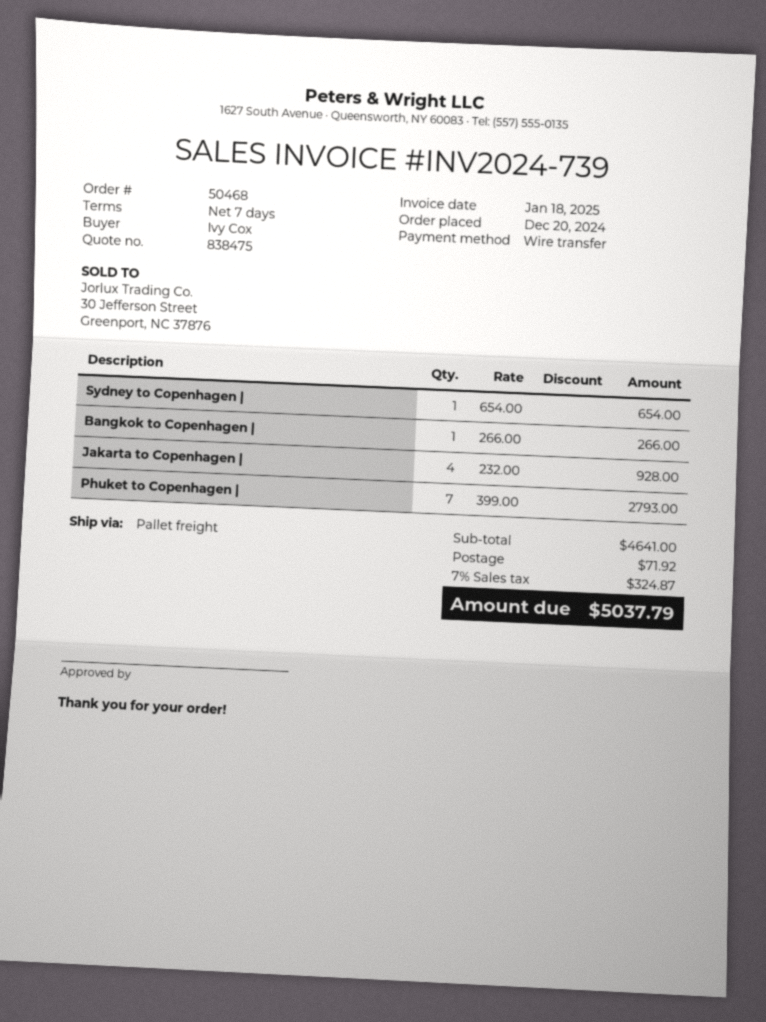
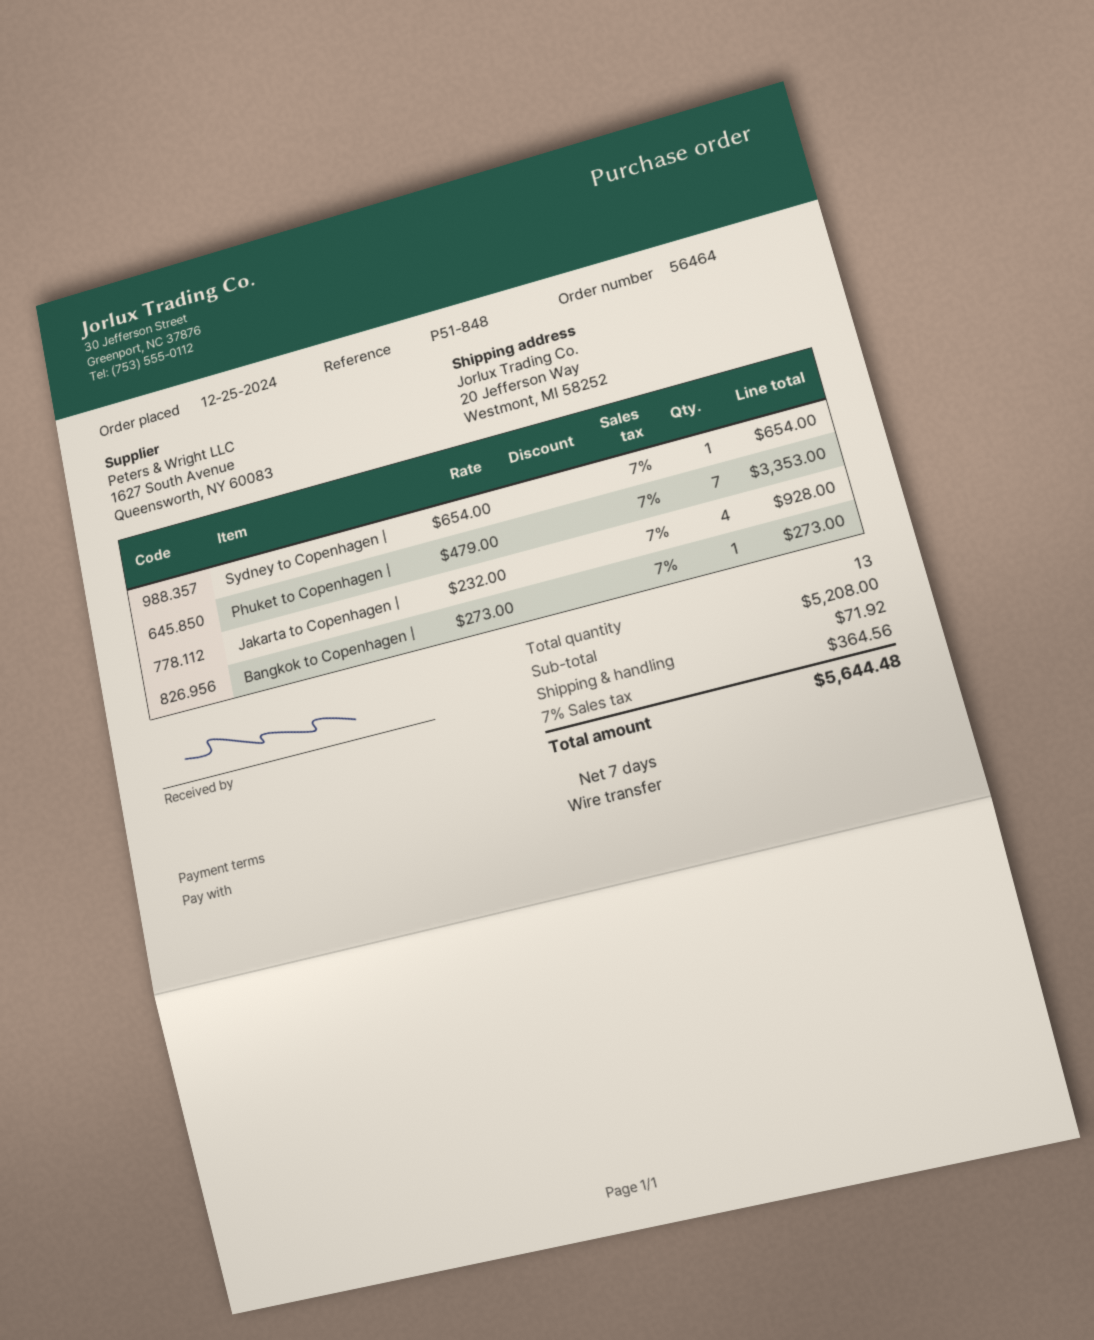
order number: 50468 -> 56464
order date: 2024-12-20 -> 2024-12-25
Bangkok to Copenhagen |: 1 x 266.00 = 266.00 -> 1 x 273.00 = 273.00
Phuket to Copenhagen |: 7 x 399.00 = 2793.00 -> 7 x 479.00 = 3353.00
subtotal: 4641.00 -> 5208.00
tax: 7% = 324.87 -> 7% = 364.56
total: 5037.79 -> 5644.48

